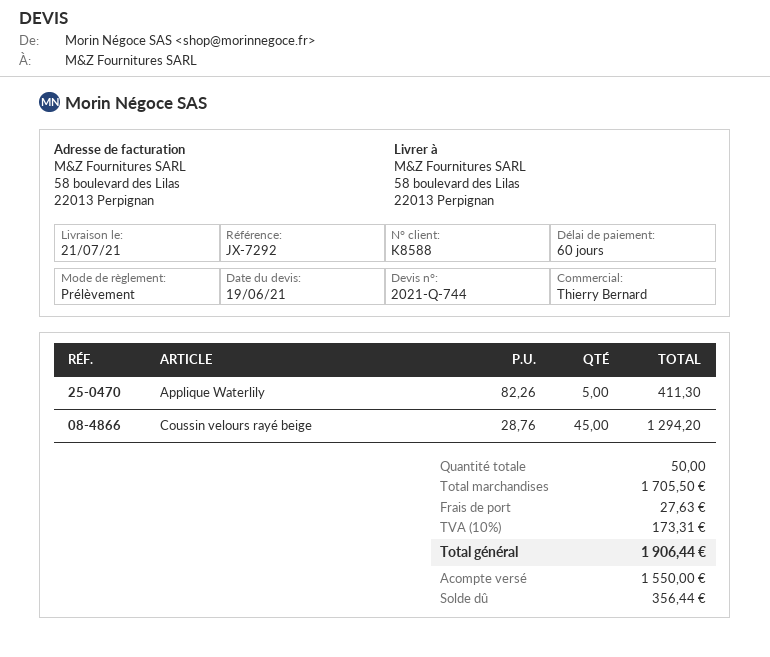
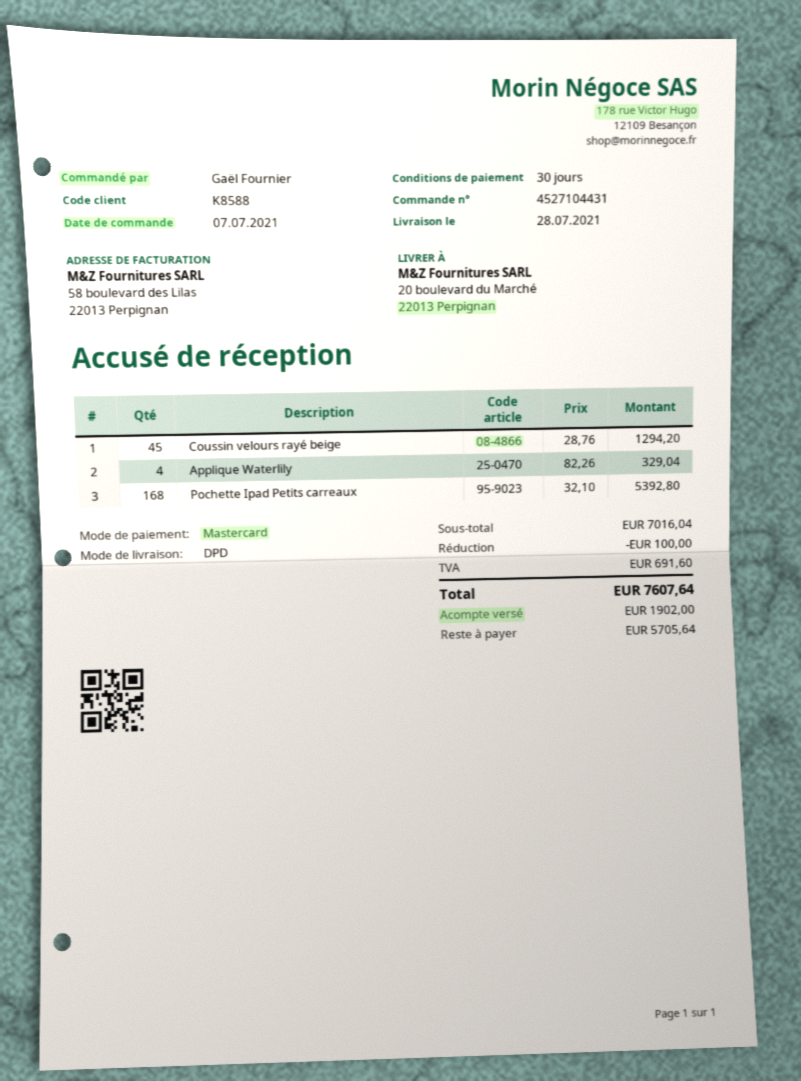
delivery date: 2021-07-21 -> 2021-07-28
payment terms: 60 days -> 30 days
payment method: direct debit -> Mastercard
ship to: 58 boulevard des Lilas, 22013 Perpignan -> 20 boulevard du Marché, 22013 Perpignan
Applique Waterlily: 5 x 82.26 = 411.30 -> 4 x 82.26 = 329.04
Pochette Ipad Petits carreaux: none -> 168 x 32.10 = 5392.80
subtotal: 1705.50 -> 7016.04
discount: none -> 100.00
shipping: 27.63 -> none
tax: 173.31 -> 691.60
total: 1906.44 -> 7607.64
deposit: 1550.00 -> 1902.00
balance: 356.44 -> 5705.64

